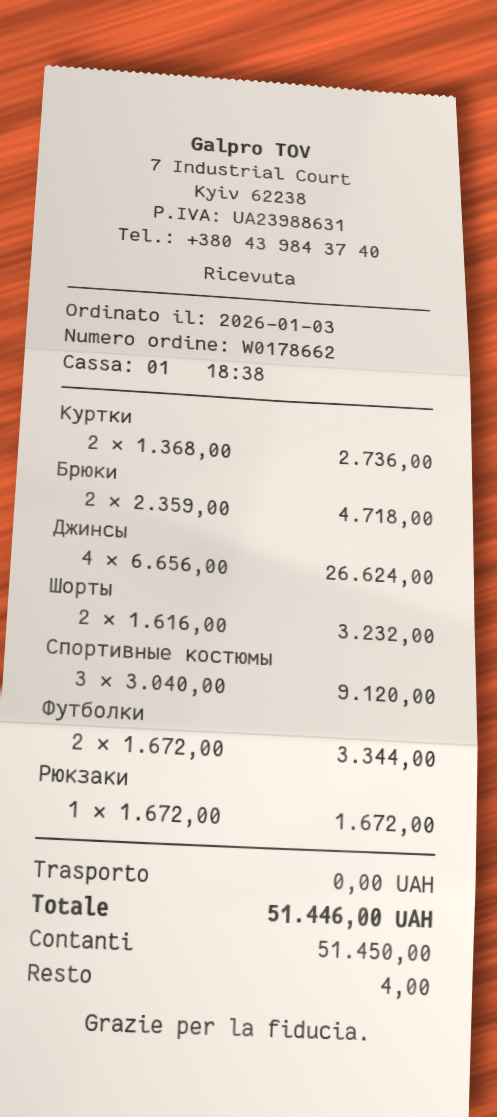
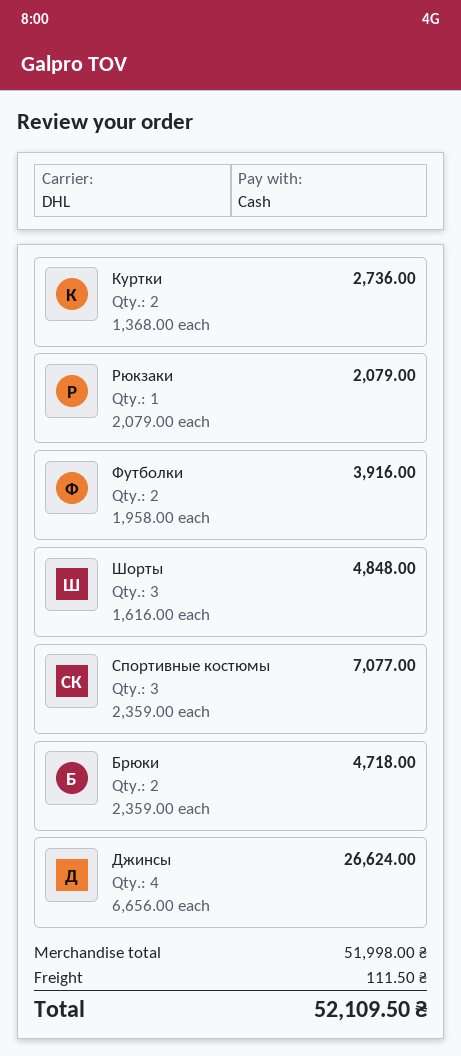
Шорты: 2 x 1616.00 = 3232.00 -> 3 x 1616.00 = 4848.00
Спортивные костюмы: 3 x 3040.00 = 9120.00 -> 3 x 2359.00 = 7077.00
Футболки: 2 x 1672.00 = 3344.00 -> 2 x 1958.00 = 3916.00
Рюкзаки: 1 x 1672.00 = 1672.00 -> 1 x 2079.00 = 2079.00
shipping: 0.00 -> 111.50
total: 51446.00 -> 52109.50

